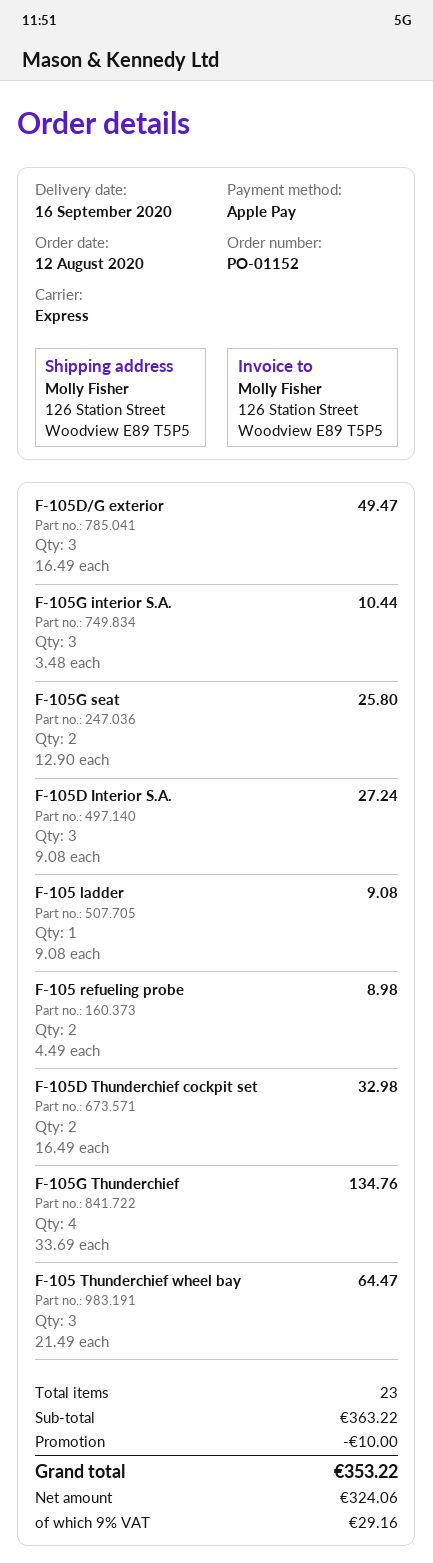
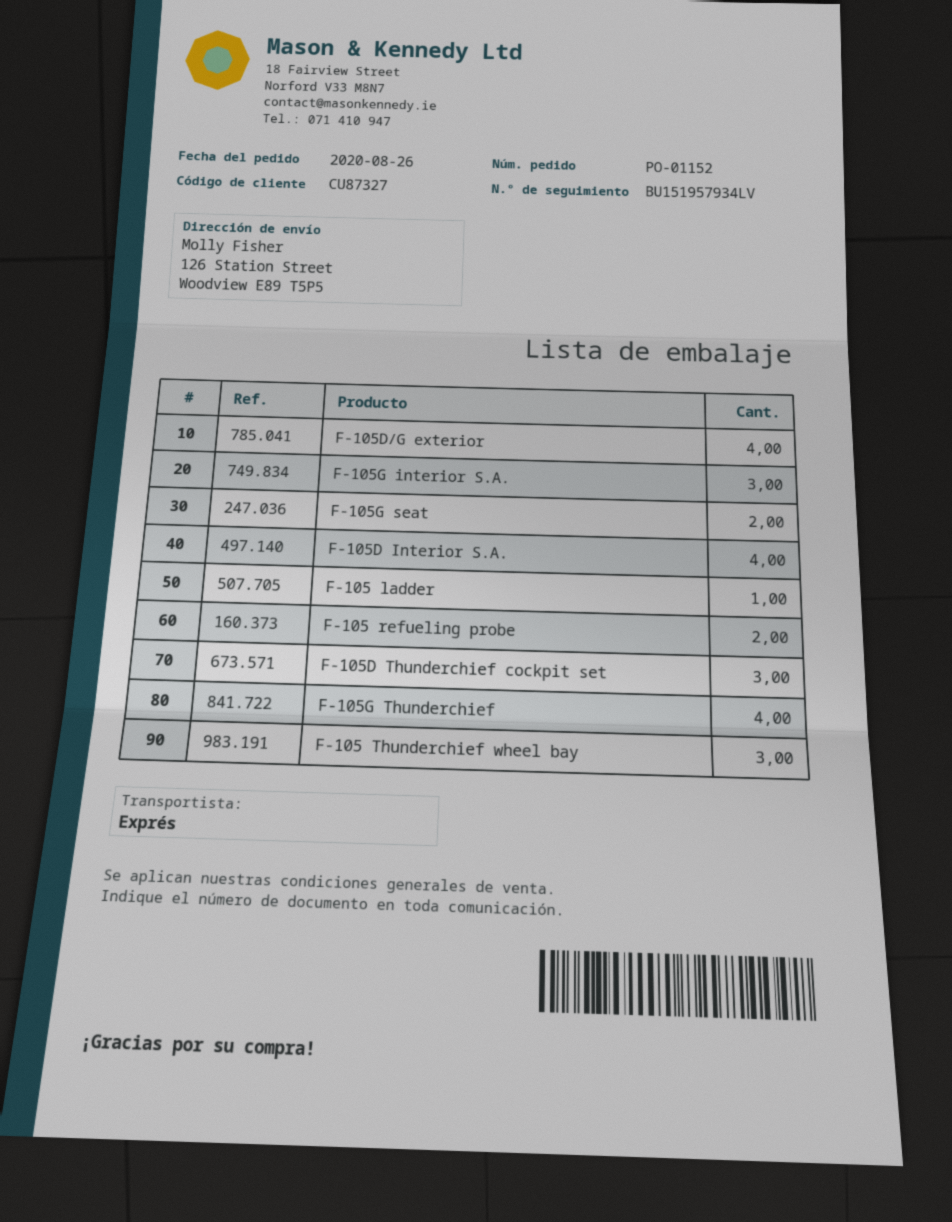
order date: 2020-08-12 -> 2020-08-26
F-105D/G exterior: 3 -> 4
F-105D Interior S.A.: 3 -> 4
F-105D Thunderchief cockpit set: 2 -> 3

